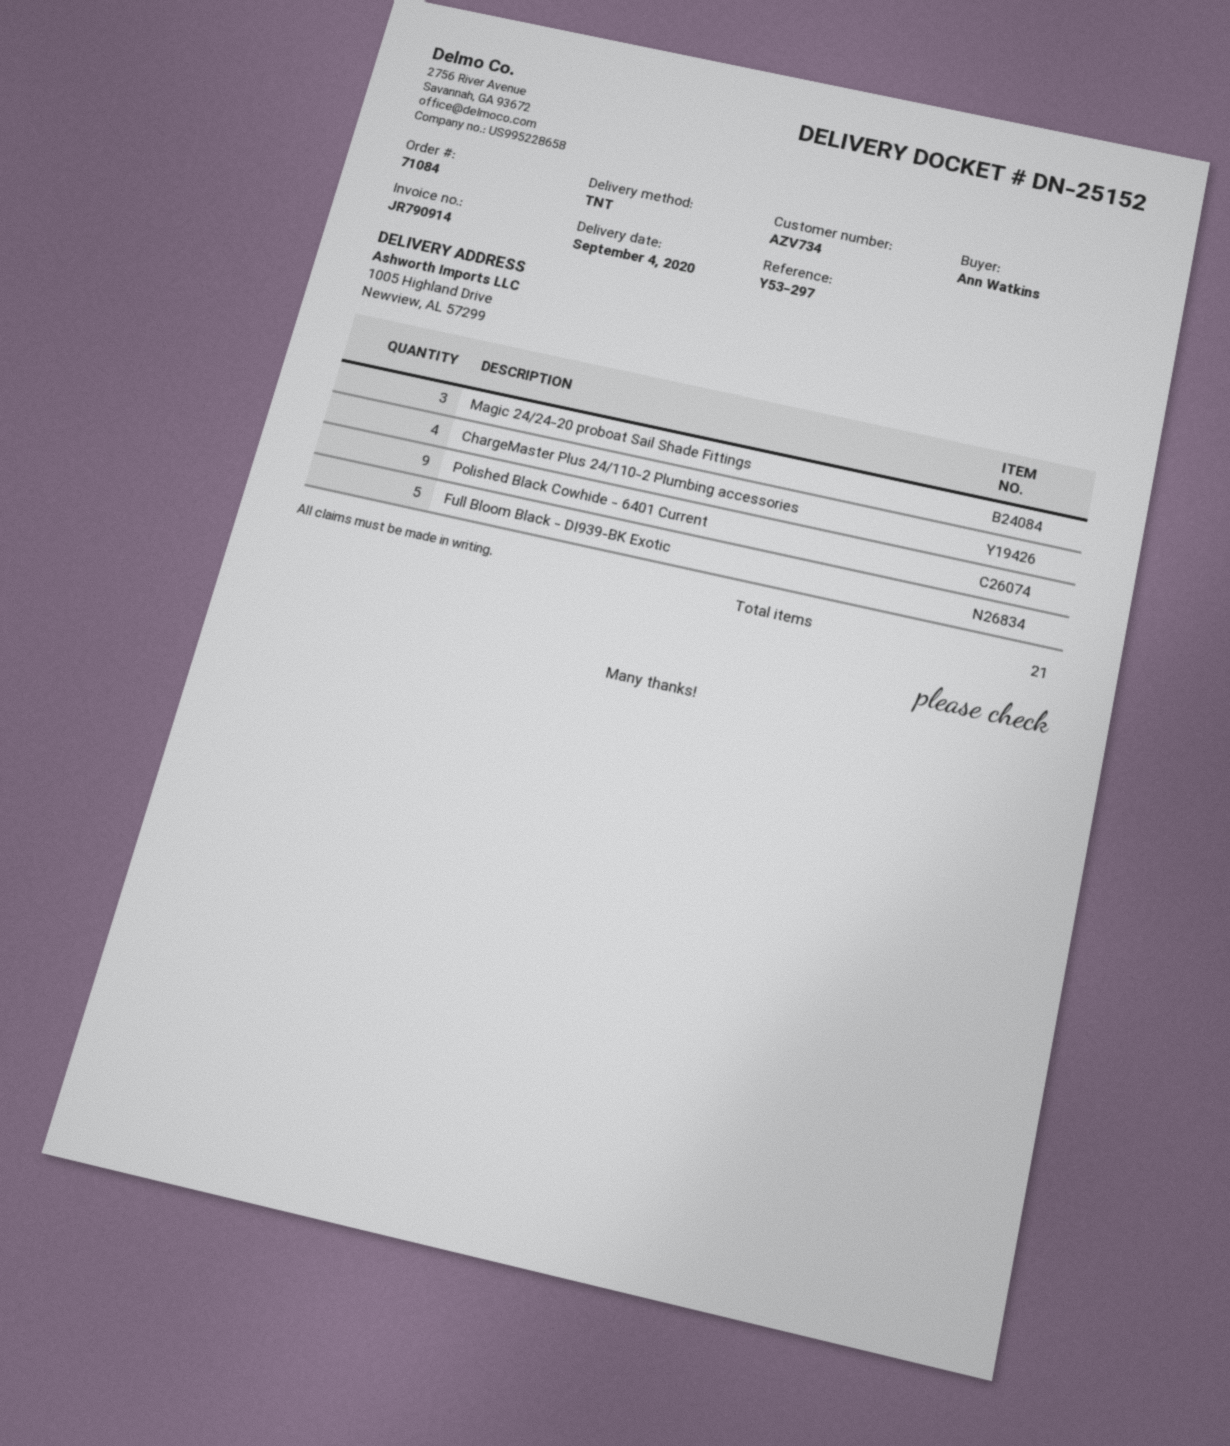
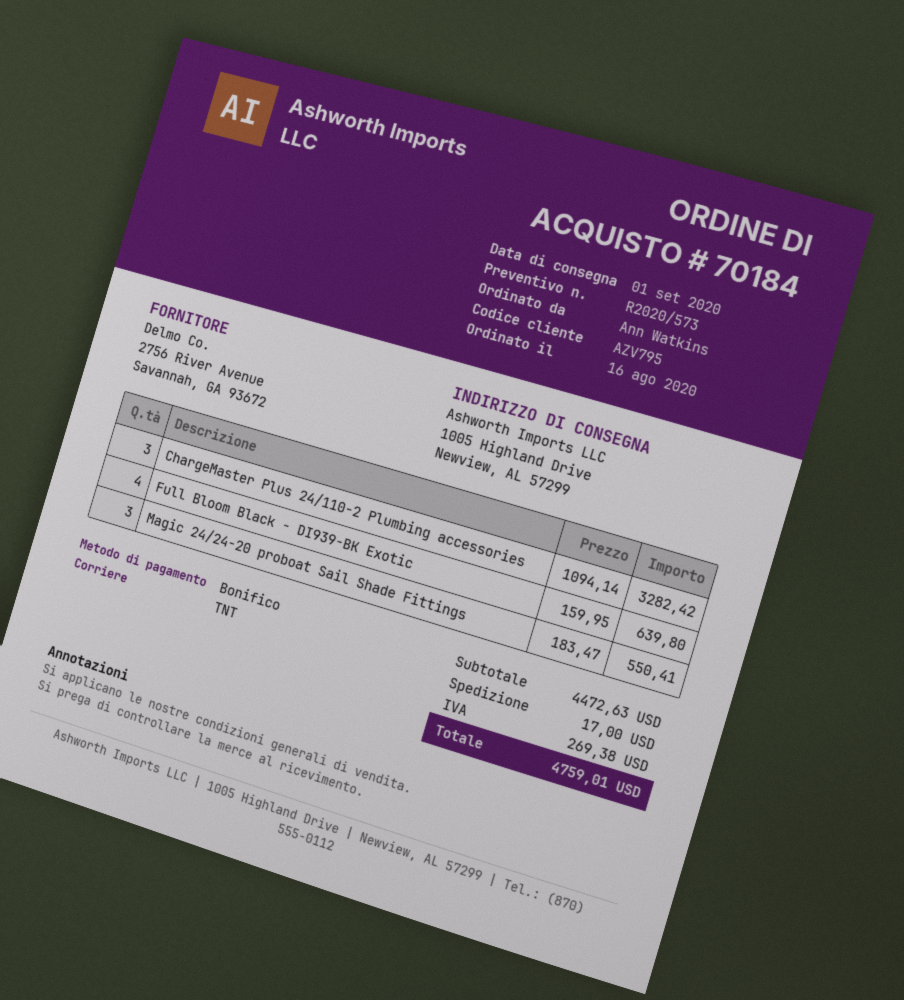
order number: 71084 -> 70184
delivery date: 2020-09-04 -> 2020-09-01
customer number: AZV734 -> AZV795
ChargeMaster Plus 24/110-2 Plumbing accessories: 4 -> 3
Polished Black Cowhide - 6401 Current: 9 -> none
Full Bloom Black - DI939-BK Exotic: 5 -> 4

